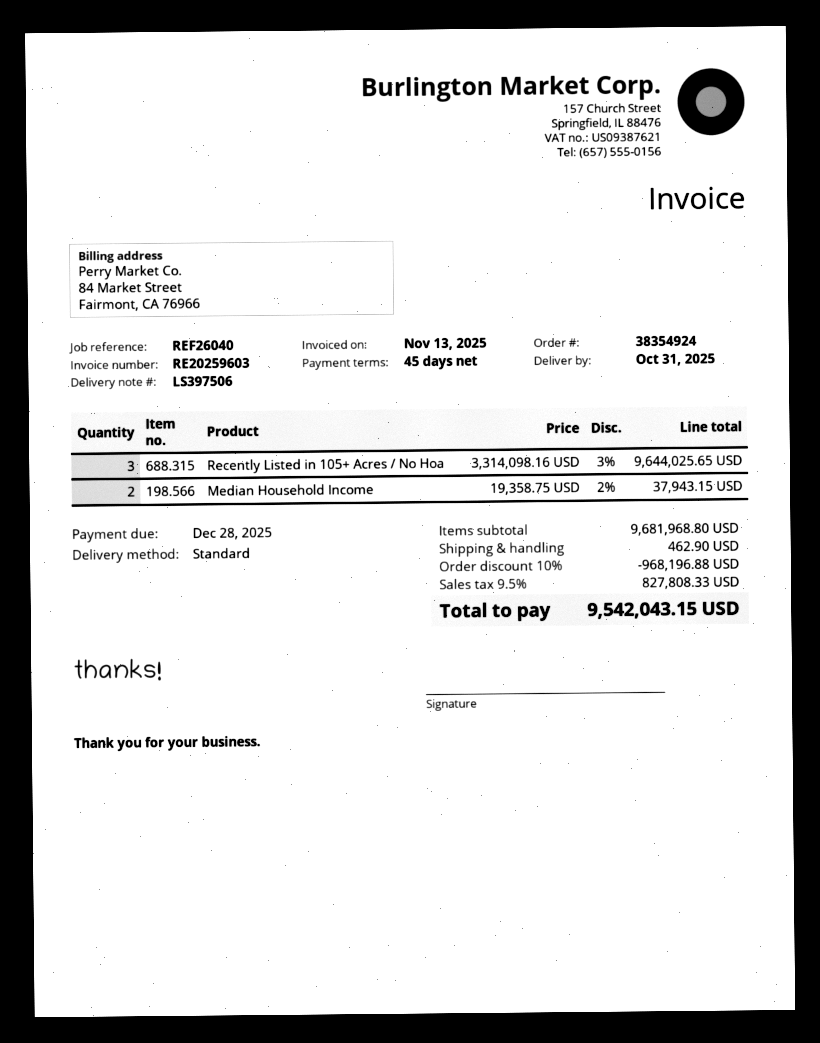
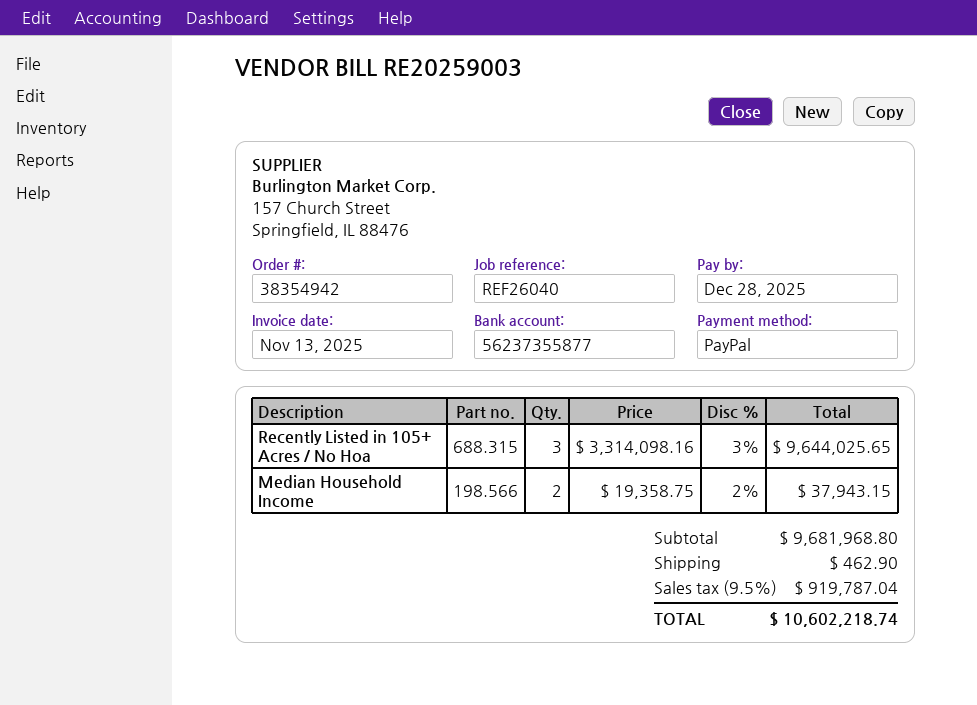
order number: 38354924 -> 38354942
invoice number: RE20259603 -> RE20259003
discount: 10% = 968196.88 -> none
tax: 9.5% = 827808.33 -> 9.5% = 919787.04
total: 9542043.15 -> 10602218.74

